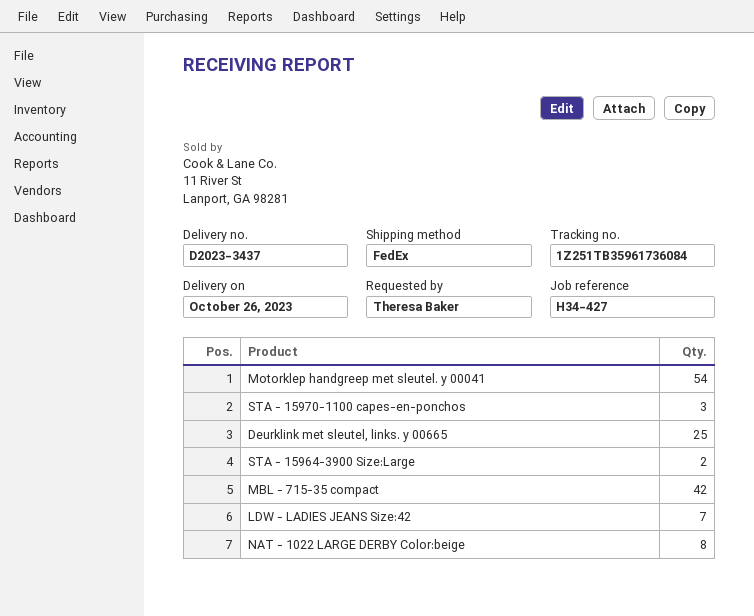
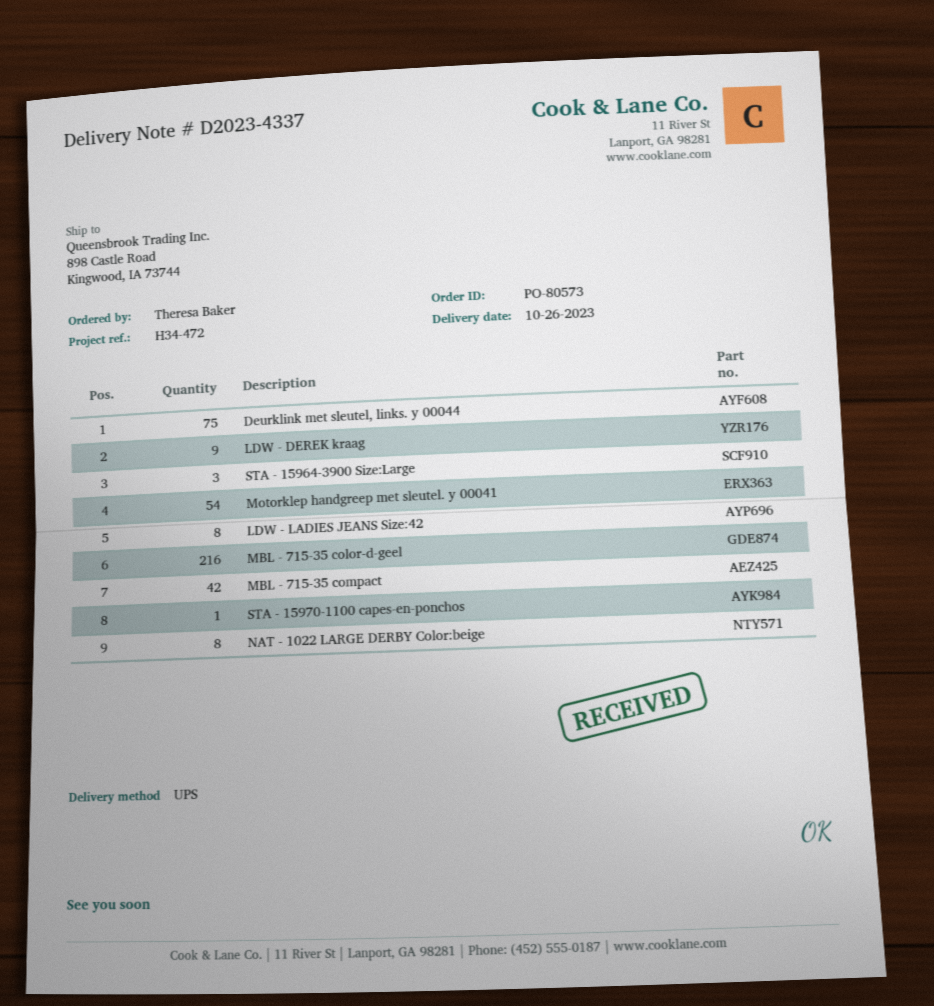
delivery note number: D2023-3437 -> D2023-4337
reference: H34-427 -> H34-472
shipping method: FedEx -> UPS
STA - 15970-1100 capes-en-ponchos: 3 -> 1
Deurklink met sleutel, links. y 00665: 25 -> none
STA - 15964-3900 Size:Large: 2 -> 3
LDW - LADIES JEANS Size:42: 7 -> 8
Deurklink met sleutel, links. y 00044: none -> 75
LDW - DEREK kraag: none -> 9
MBL - 715-35 color-d-geel: none -> 216

